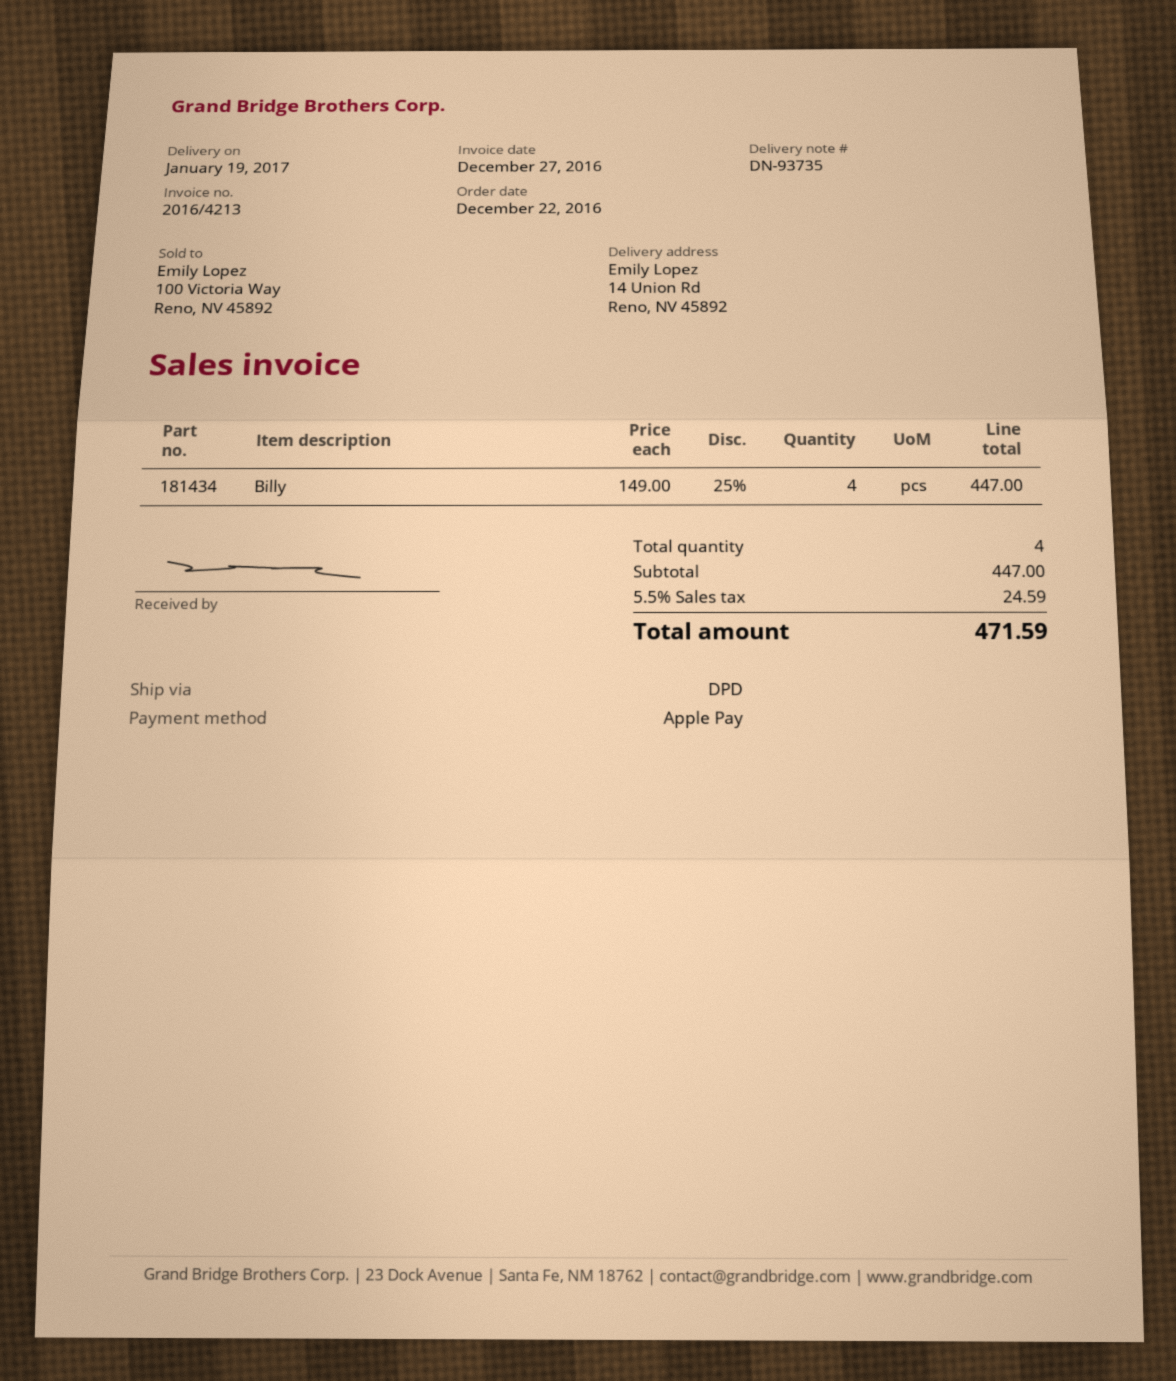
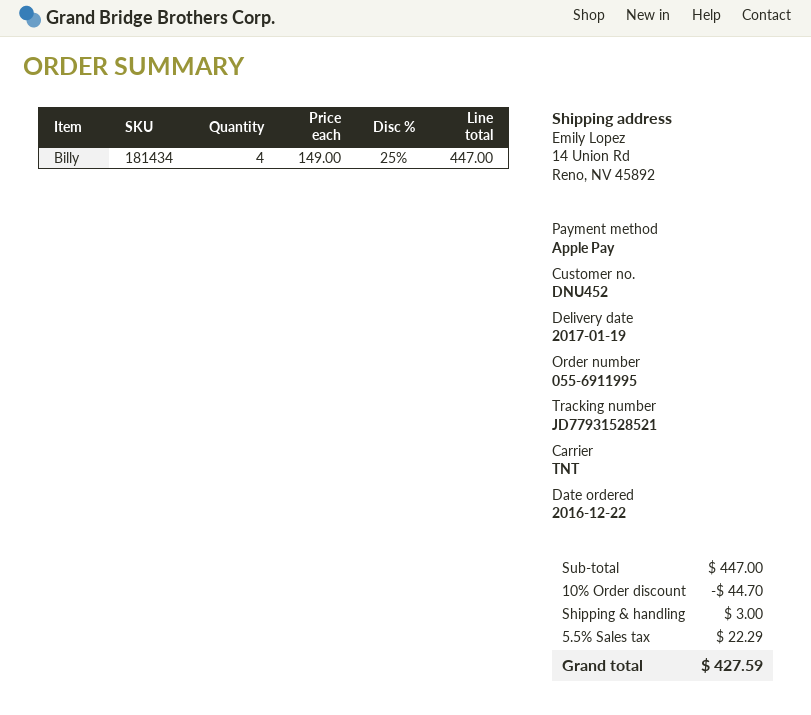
shipping method: DPD -> TNT
discount: none -> 10% = 44.70
shipping: none -> 3.00
tax: 5.5% = 24.59 -> 5.5% = 22.29
total: 471.59 -> 427.59

